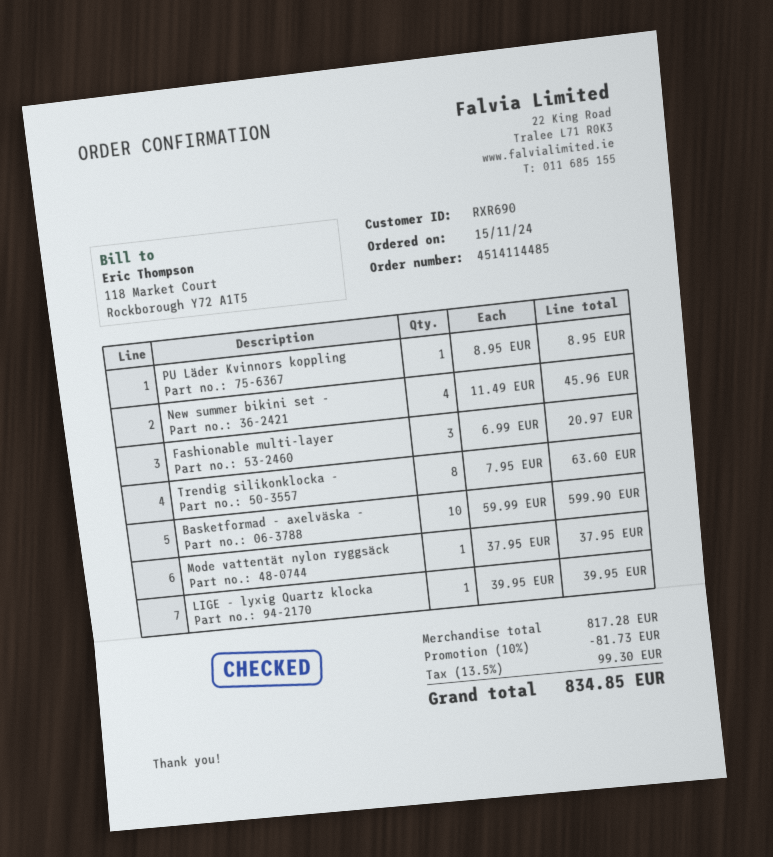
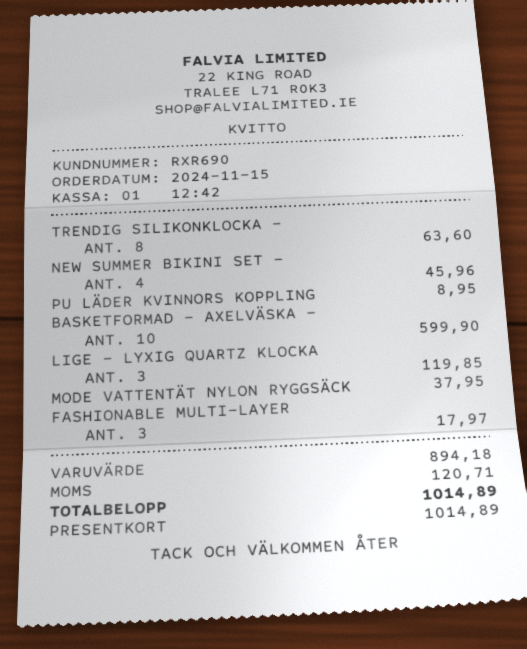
Fashionable multi-layer: 3 for 20.97 -> 3 for 17.97
LIGE - lyxig Quartz klocka: 1 for 39.95 -> 3 for 119.85
subtotal: 817.28 -> 894.18
discount: 10% = 81.73 -> none
tax: 99.30 -> 120.71
total: 834.85 -> 1014.89

